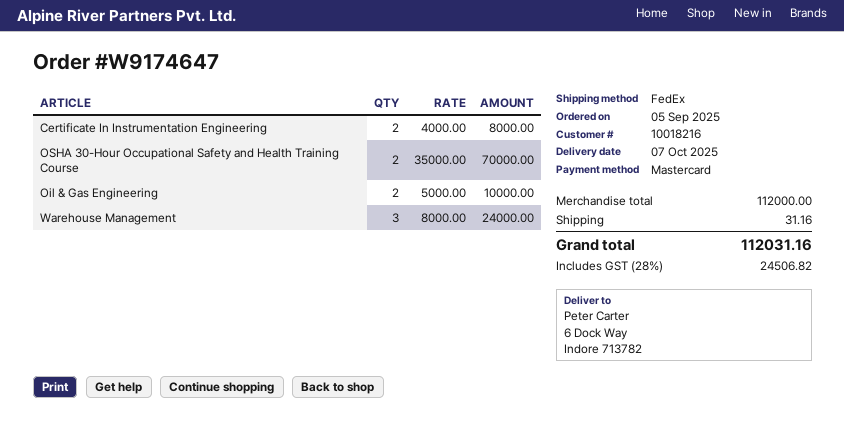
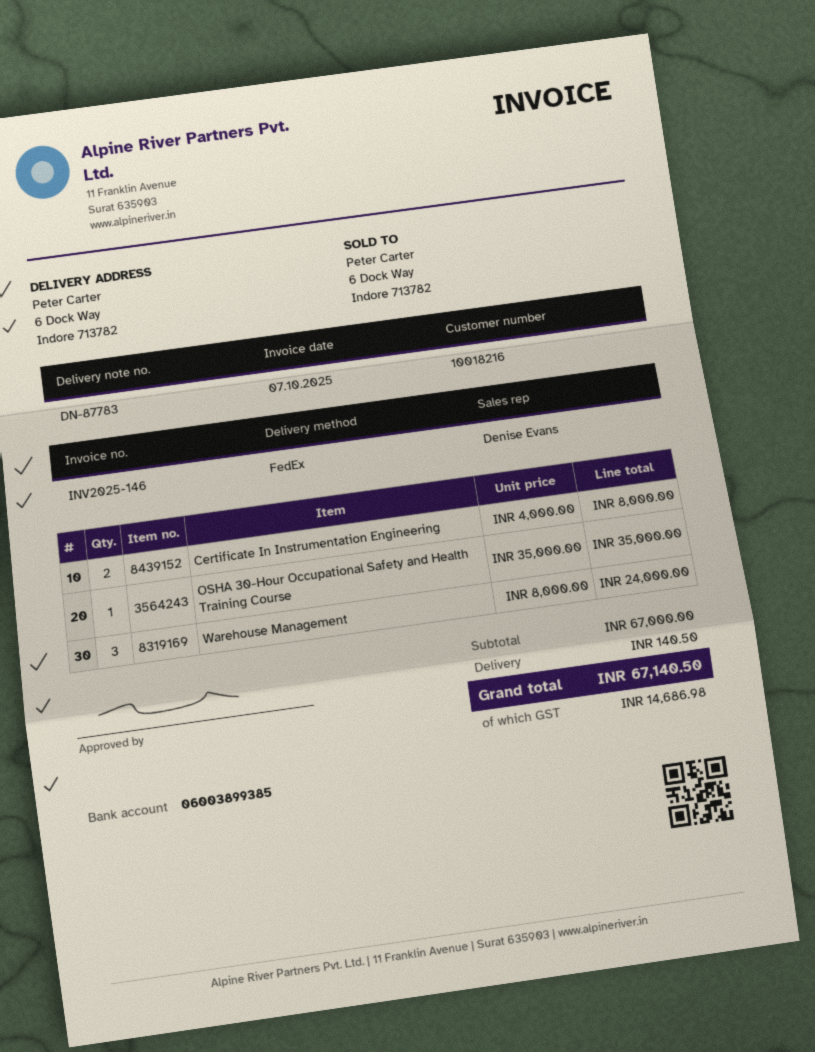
OSHA 30-Hour Occupational Safety and Health Training Course: 2 x 35000.00 = 70000.00 -> 1 x 35000.00 = 35000.00
Oil & Gas Engineering: 2 x 5000.00 = 10000.00 -> none
subtotal: 112000.00 -> 67000.00
shipping: 31.16 -> 140.50
tax: 24506.82 -> 14686.98
total: 112031.16 -> 67140.50

